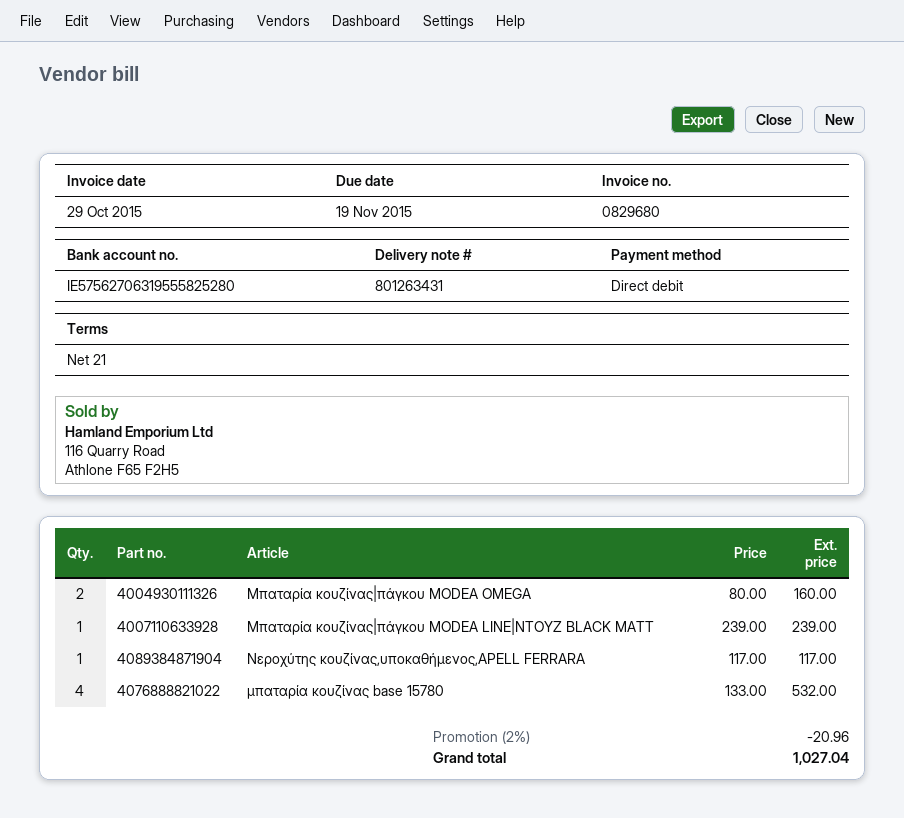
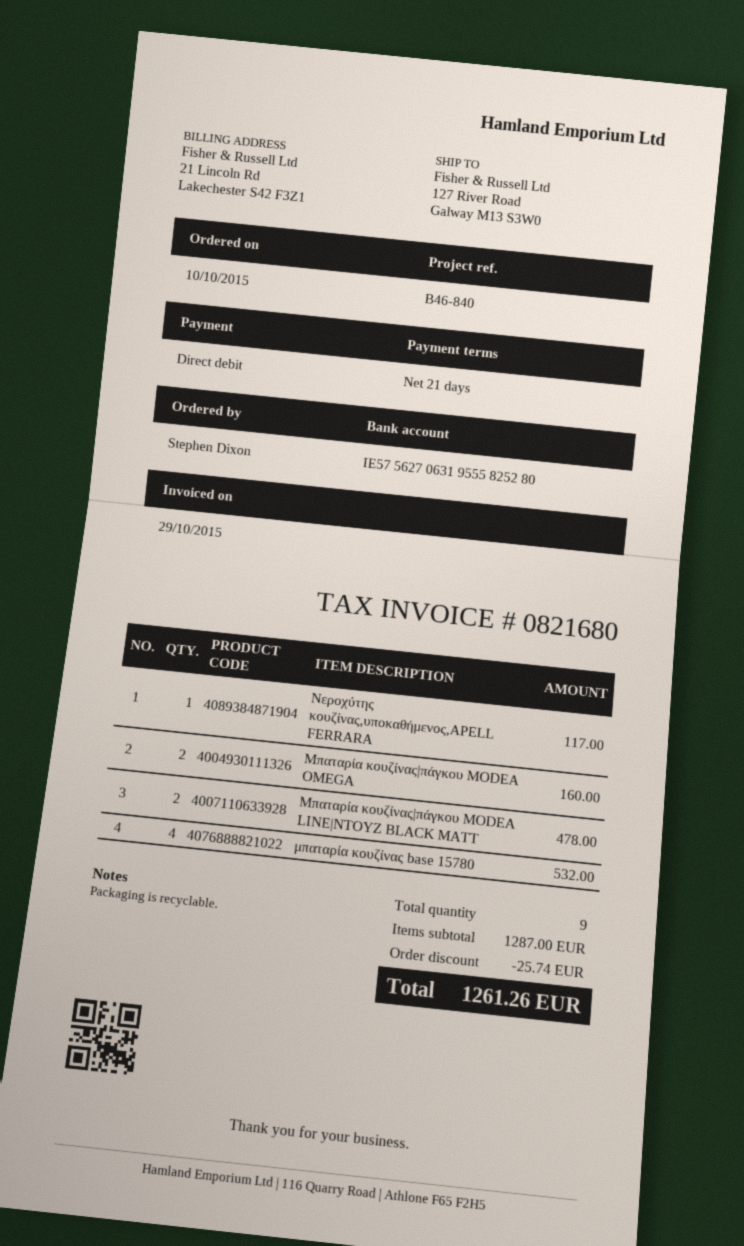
invoice number: 0829680 -> 0821680
Μπαταρία κουζίνας|πάγκου MODEA LINE|NTOYZ BLACK MATT: 1 for 239.00 -> 2 for 478.00
discount: 20.96 -> 25.74
total: 1027.04 -> 1261.26

